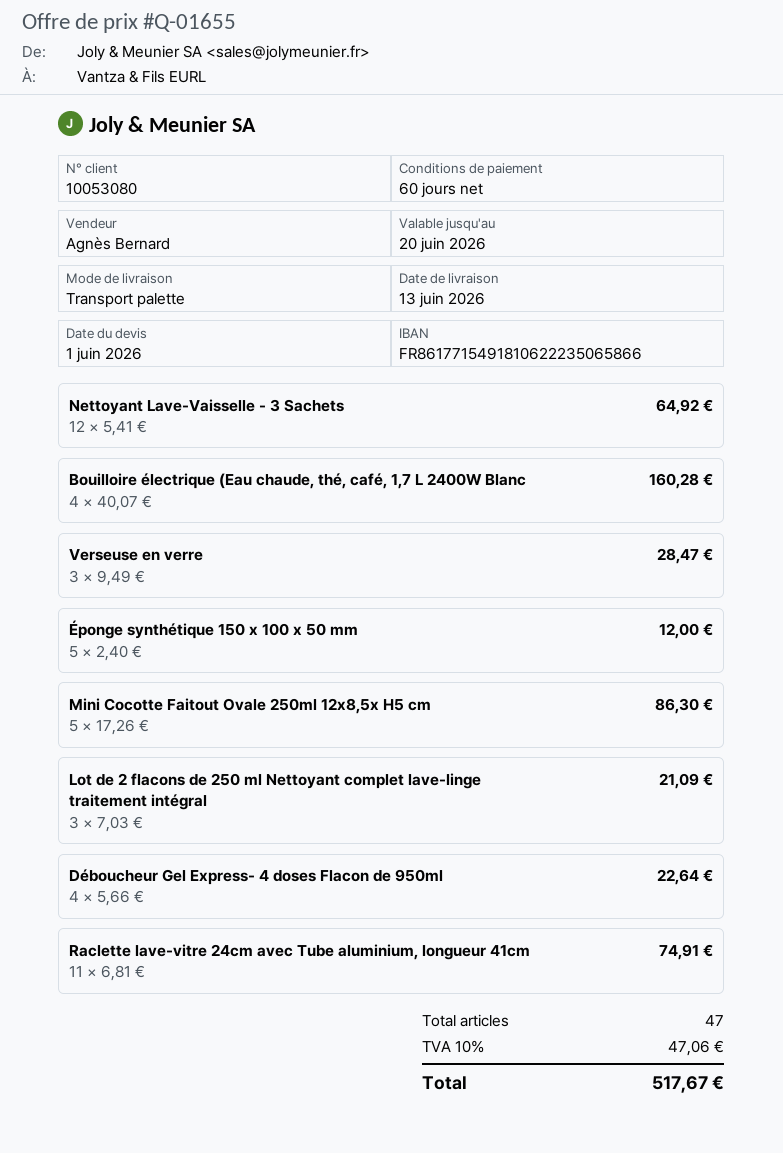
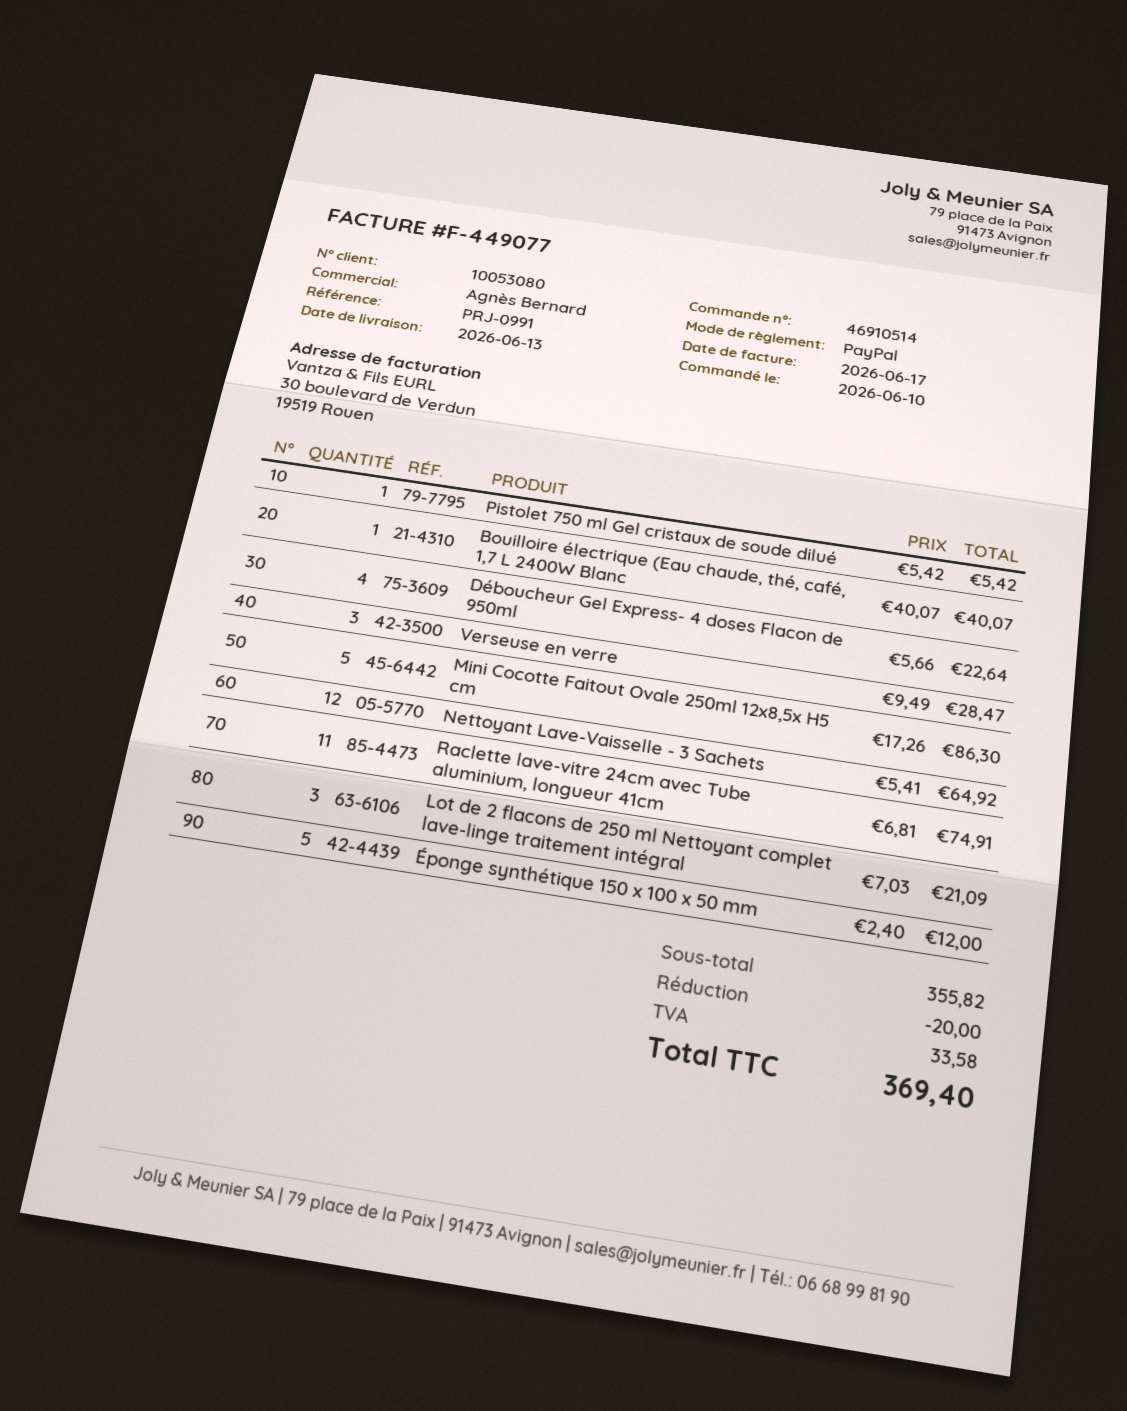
Bouilloire électrique (Eau chaude, thé, café, 1,7 L 2400W Blanc: 4 x 40.07 = 160.28 -> 1 x 40.07 = 40.07
Pistolet 750 ml Gel cristaux de soude dilué: none -> 1 x 5.42 = 5.42
discount: none -> 20.00
tax: 47.06 -> 33.58
total: 517.67 -> 369.40

